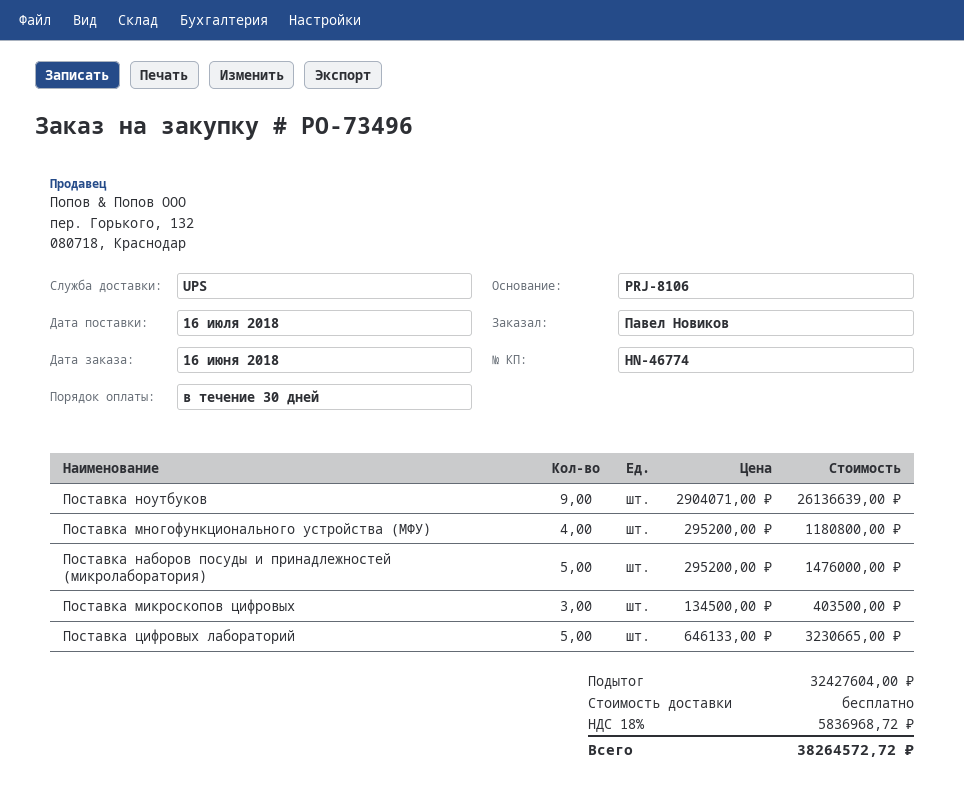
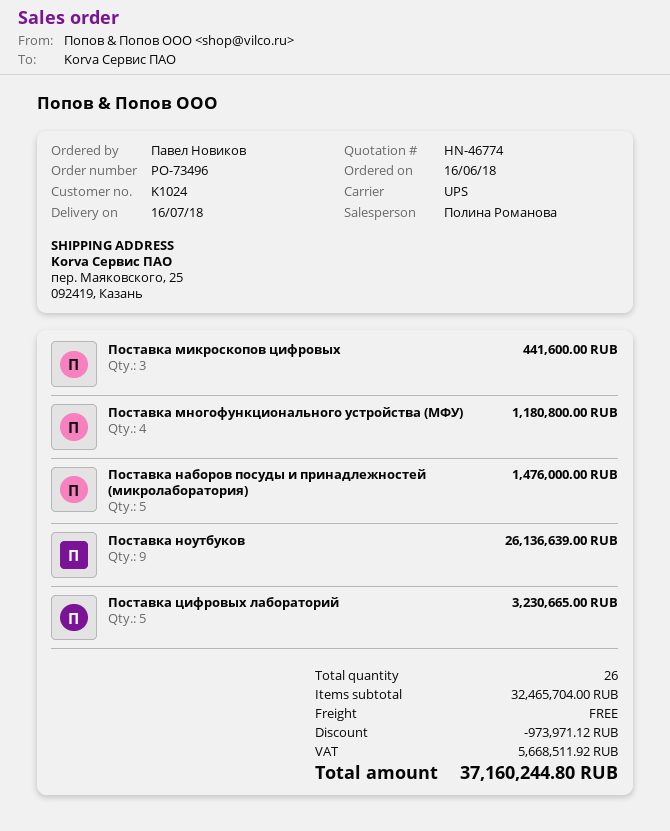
Поставка микроскопов цифровых: 3 for 403500.00 -> 3 for 441600.00
subtotal: 32427604.00 -> 32465704.00
discount: none -> 973971.12
tax: 5836968.72 -> 5668511.92
total: 38264572.72 -> 37160244.80

